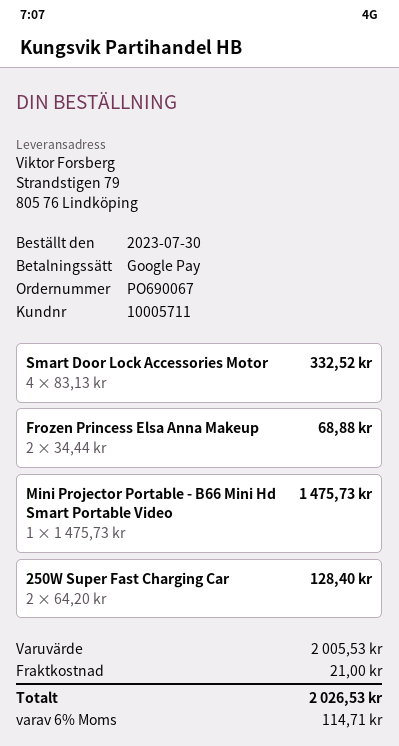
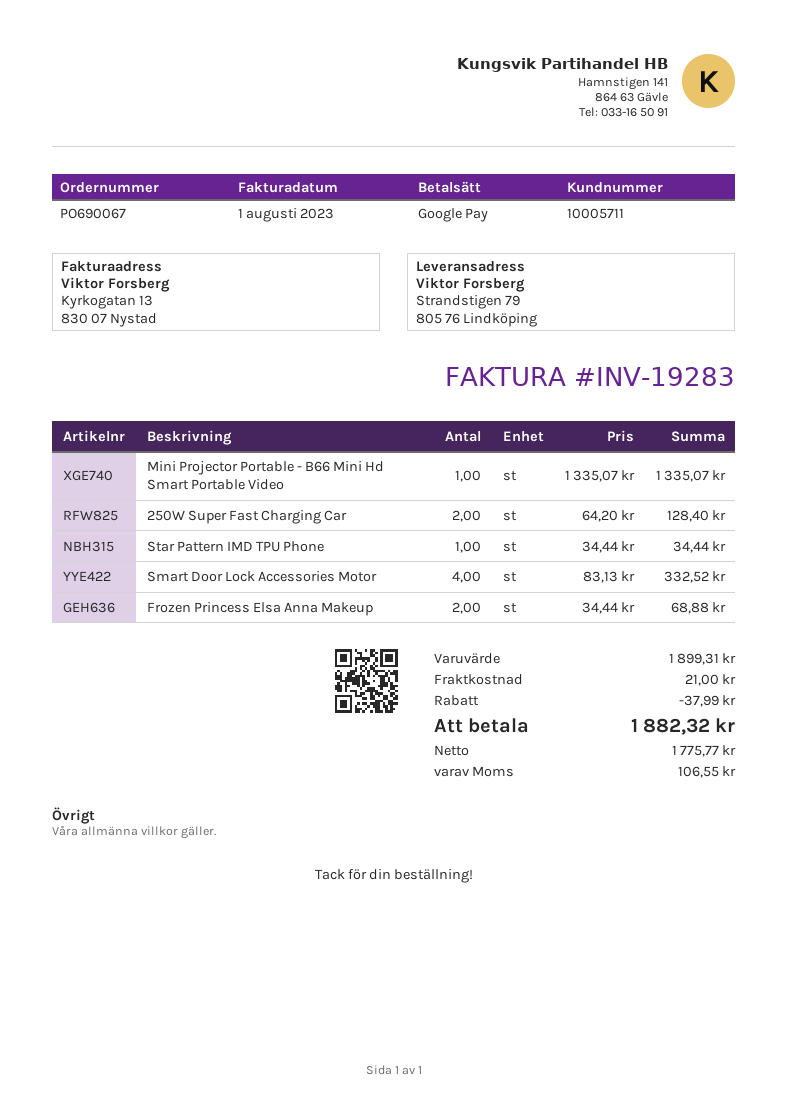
Mini Projector Portable - B66 Mini Hd Smart Portable Video: 1 x 1475.73 = 1475.73 -> 1 x 1335.07 = 1335.07
Star Pattern IMD TPU Phone: none -> 1 x 34.44 = 34.44
subtotal: 2005.53 -> 1899.31
discount: none -> 37.99
tax: 114.71 -> 106.55
total: 2026.53 -> 1882.32

